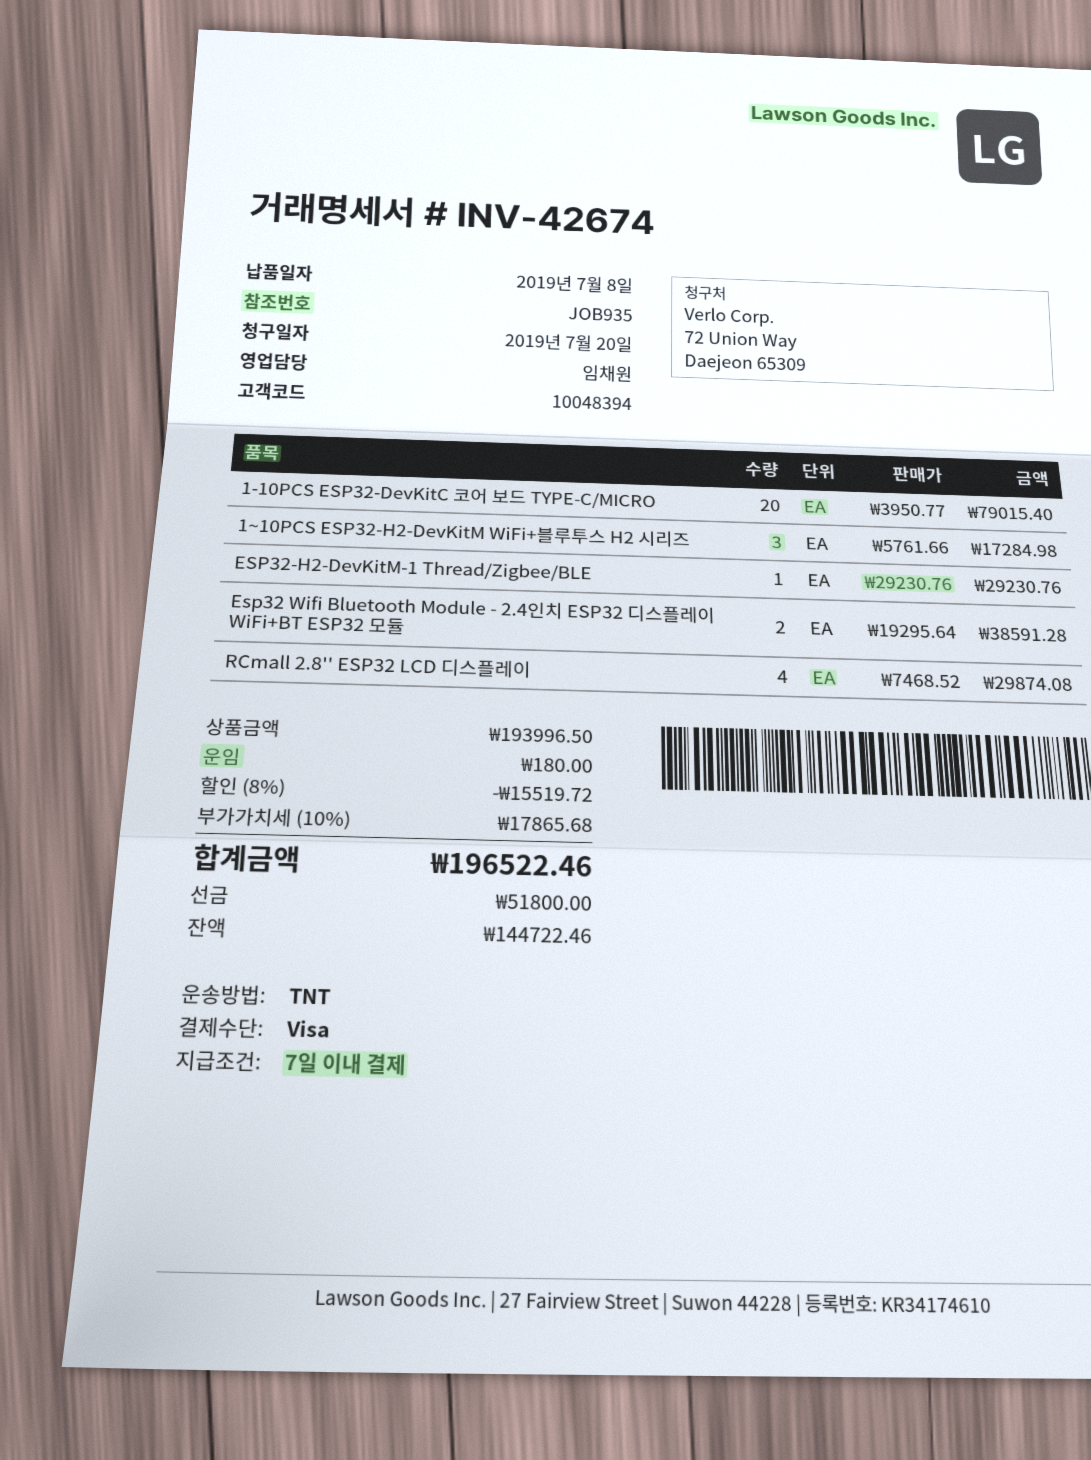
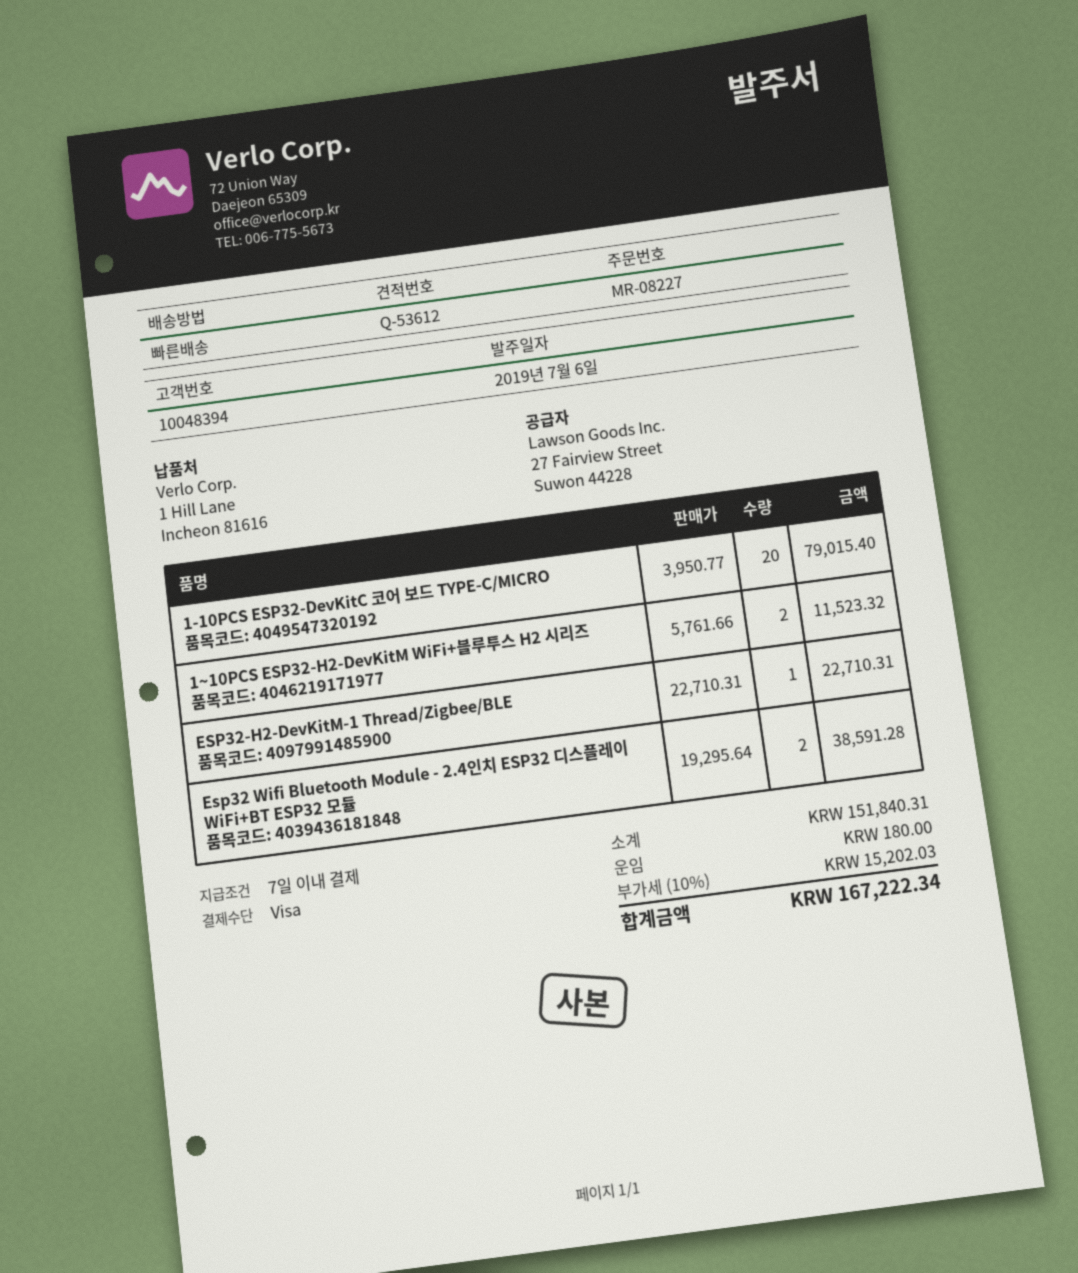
shipping method: TNT -> express
1~10PCS ESP32-H2-DevKitM WiFi+블루투스 H2 시리즈: 3 x 5761.66 = 17284.98 -> 2 x 5761.66 = 11523.32
ESP32-H2-DevKitM-1 Thread/Zigbee/BLE: 1 x 29230.76 = 29230.76 -> 1 x 22710.31 = 22710.31
RCmall 2.8'' ESP32 LCD 디스플레이: 4 x 7468.52 = 29874.08 -> none
subtotal: 193996.50 -> 151840.31
discount: 8% = 15519.72 -> none
tax: 10% = 17865.68 -> 10% = 15202.03
total: 196522.46 -> 167222.34

